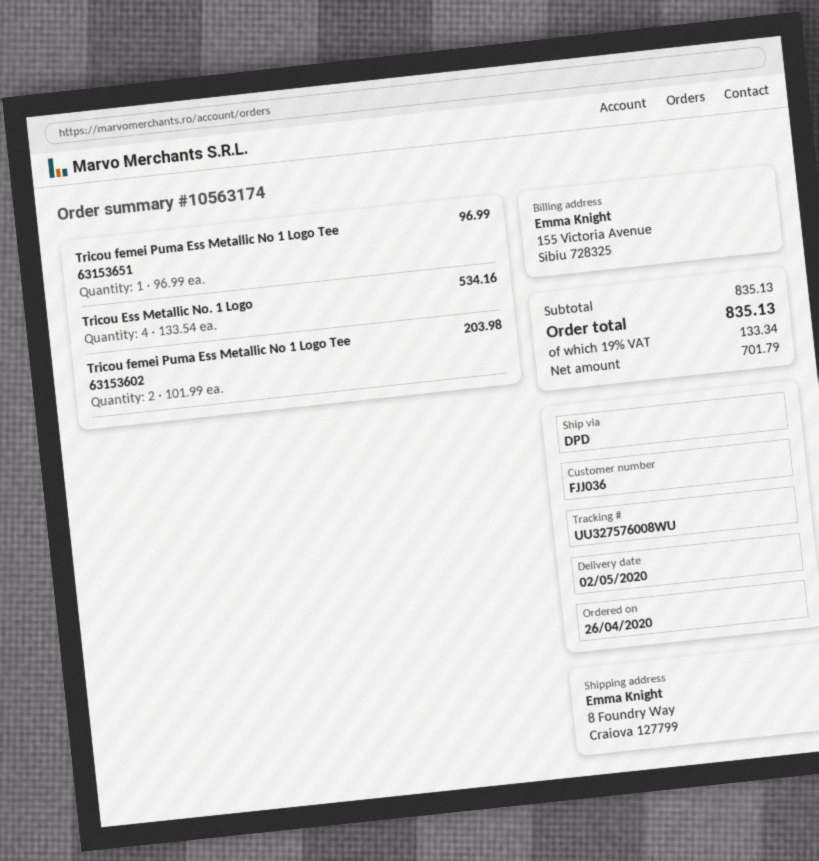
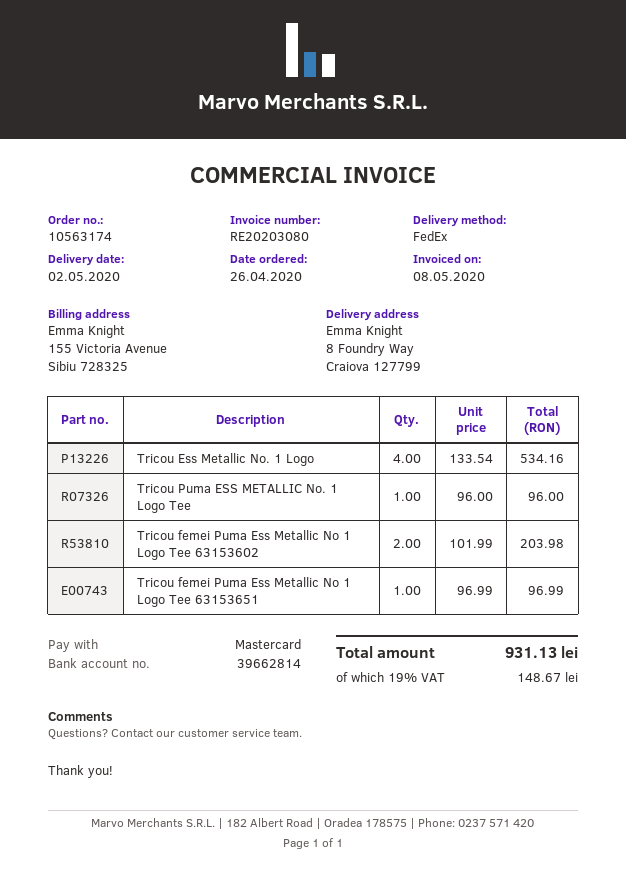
shipping method: DPD -> FedEx
Tricou Puma ESS METALLIC No. 1 Logo Tee: none -> 1 x 96.00 = 96.00
tax: 19% = 133.34 -> 19% = 148.67
total: 835.13 -> 931.13

